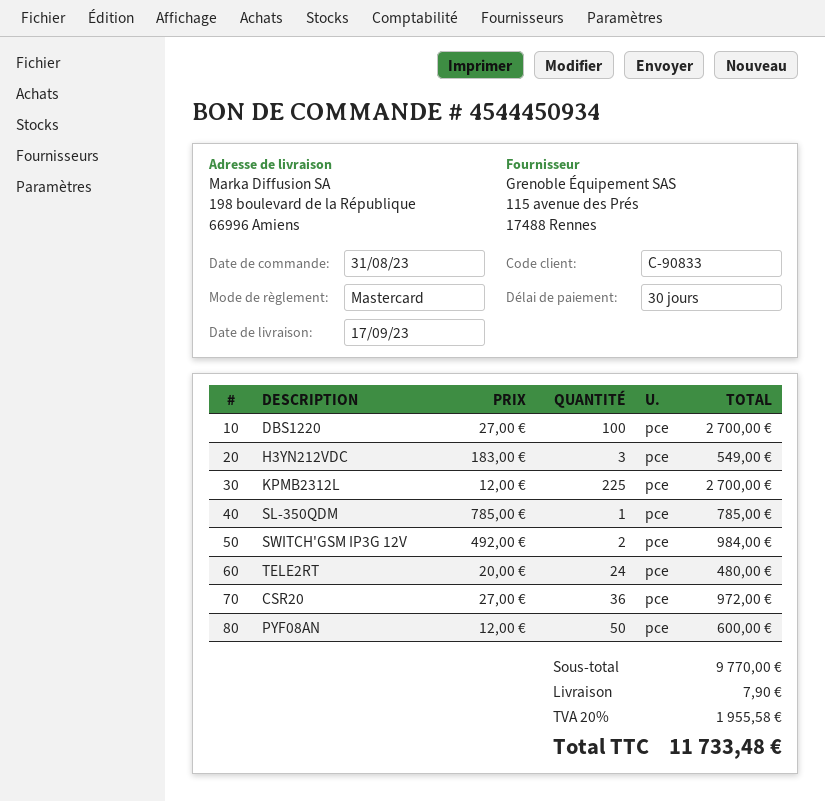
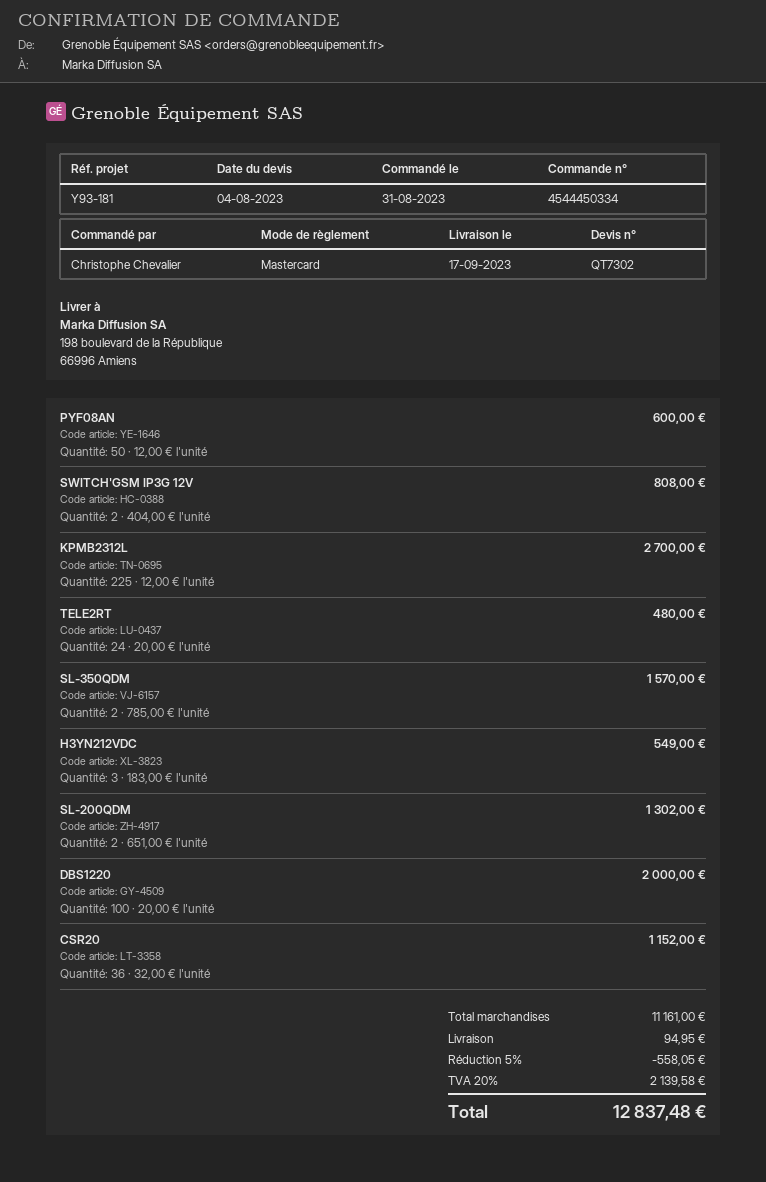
order number: 4544450934 -> 4544450334
DBS1220: 100 x 27.00 = 2700.00 -> 100 x 20.00 = 2000.00
SL-350QDM: 1 x 785.00 = 785.00 -> 2 x 785.00 = 1570.00
SWITCH'GSM IP3G 12V: 2 x 492.00 = 984.00 -> 2 x 404.00 = 808.00
CSR20: 36 x 27.00 = 972.00 -> 36 x 32.00 = 1152.00
SL-200QDM: none -> 2 x 651.00 = 1302.00
subtotal: 9770.00 -> 11161.00
discount: none -> 5% = 558.05
shipping: 7.90 -> 94.95
tax: 20% = 1955.58 -> 20% = 2139.58
total: 11733.48 -> 12837.48

